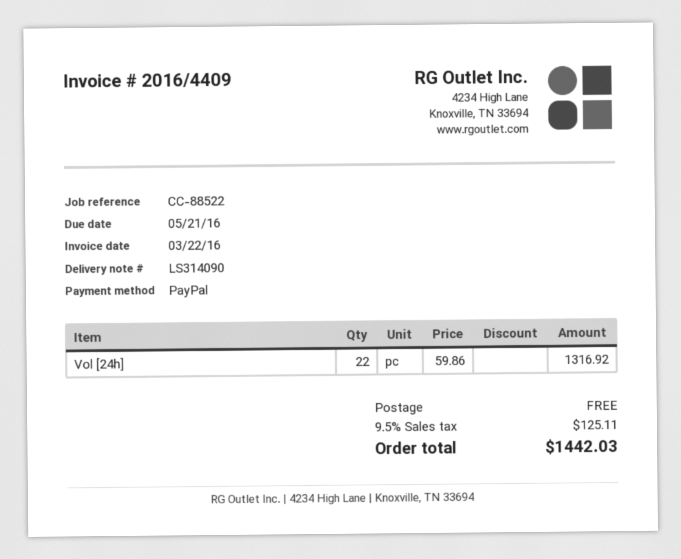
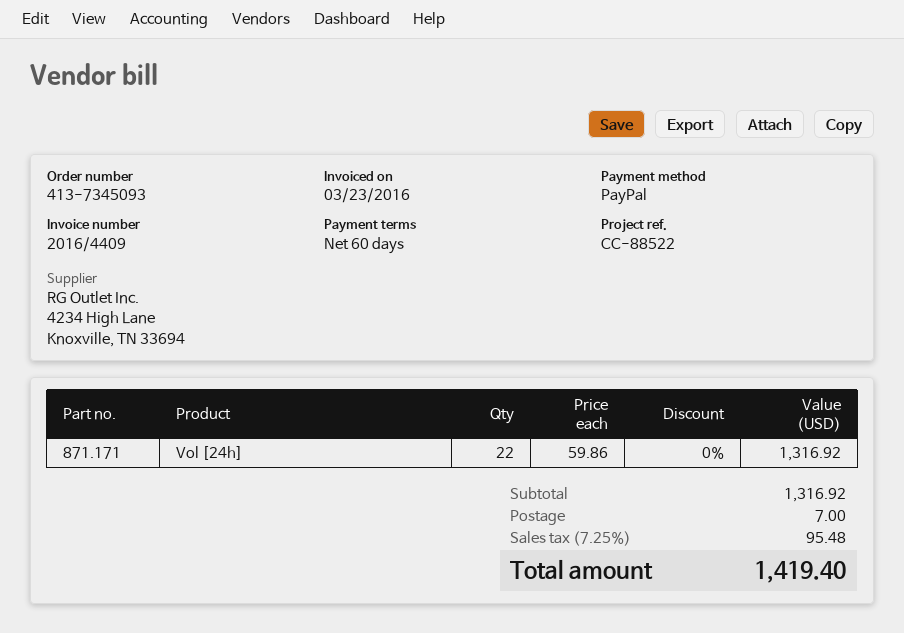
invoice date: 2016-03-22 -> 2016-03-23
shipping: 0.00 -> 7.00
tax: 9.5% = 125.11 -> 7.25% = 95.48
total: 1442.03 -> 1419.40

